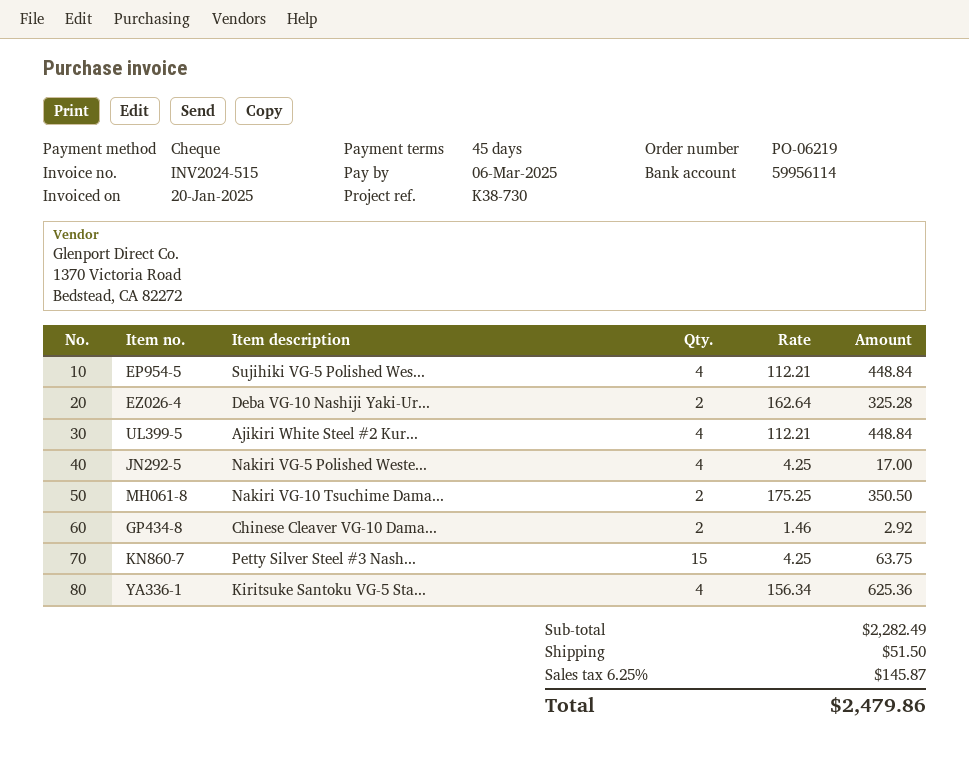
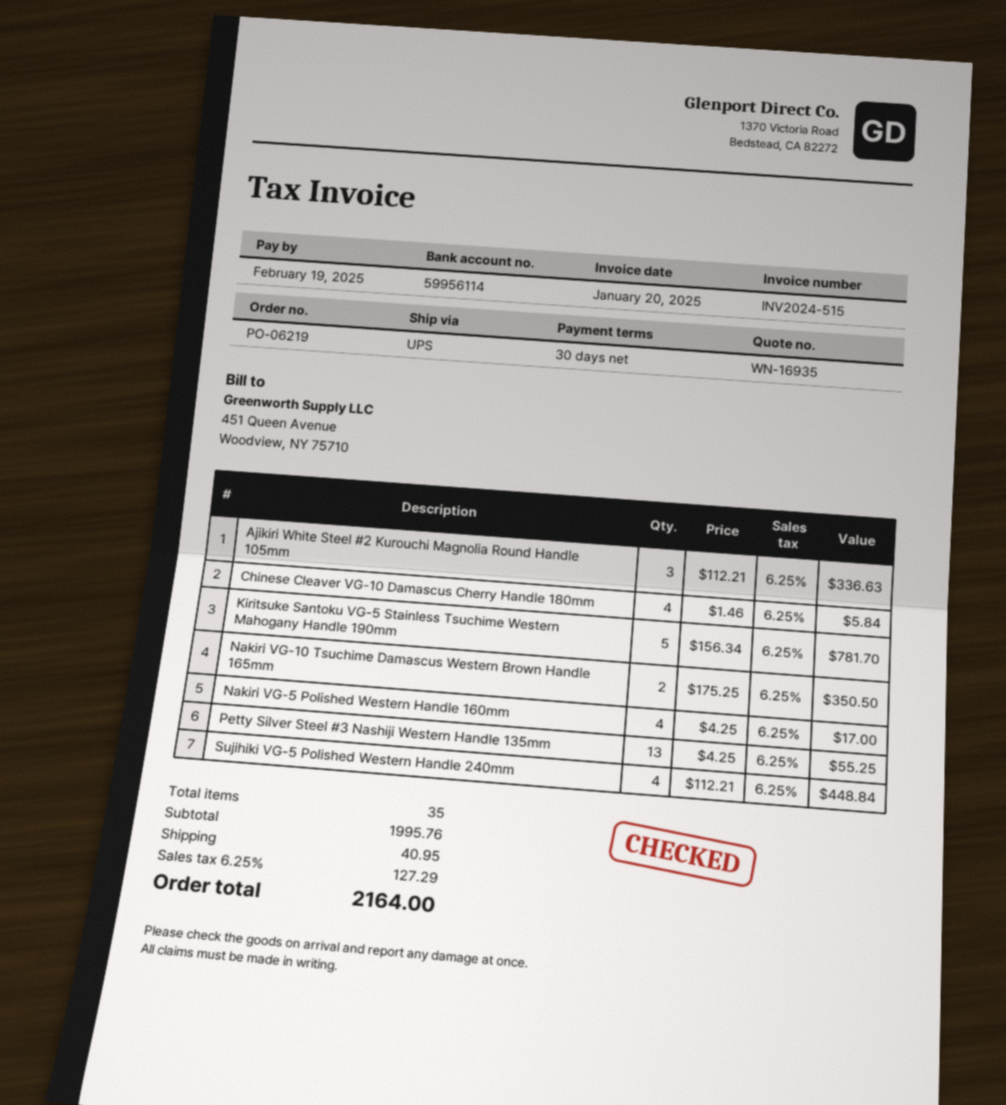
payment terms: 45 days -> 30 days
due date: 2025-03-06 -> 2025-02-19
Deba VG-10 Nashiji Yaki-Ur...: 2 x 162.64 = 325.28 -> none
Ajikiri White Steel #2 Kur...: 4 x 112.21 = 448.84 -> 3 x 112.21 = 336.63
Chinese Cleaver VG-10 Dama...: 2 x 1.46 = 2.92 -> 4 x 1.46 = 5.84
Petty Silver Steel #3 Nash...: 15 x 4.25 = 63.75 -> 13 x 4.25 = 55.25
Kiritsuke Santoku VG-5 Sta...: 4 x 156.34 = 625.36 -> 5 x 156.34 = 781.70
subtotal: 2282.49 -> 1995.76
shipping: 51.50 -> 40.95
tax: 6.25% = 145.87 -> 6.25% = 127.29
total: 2479.86 -> 2164.00

